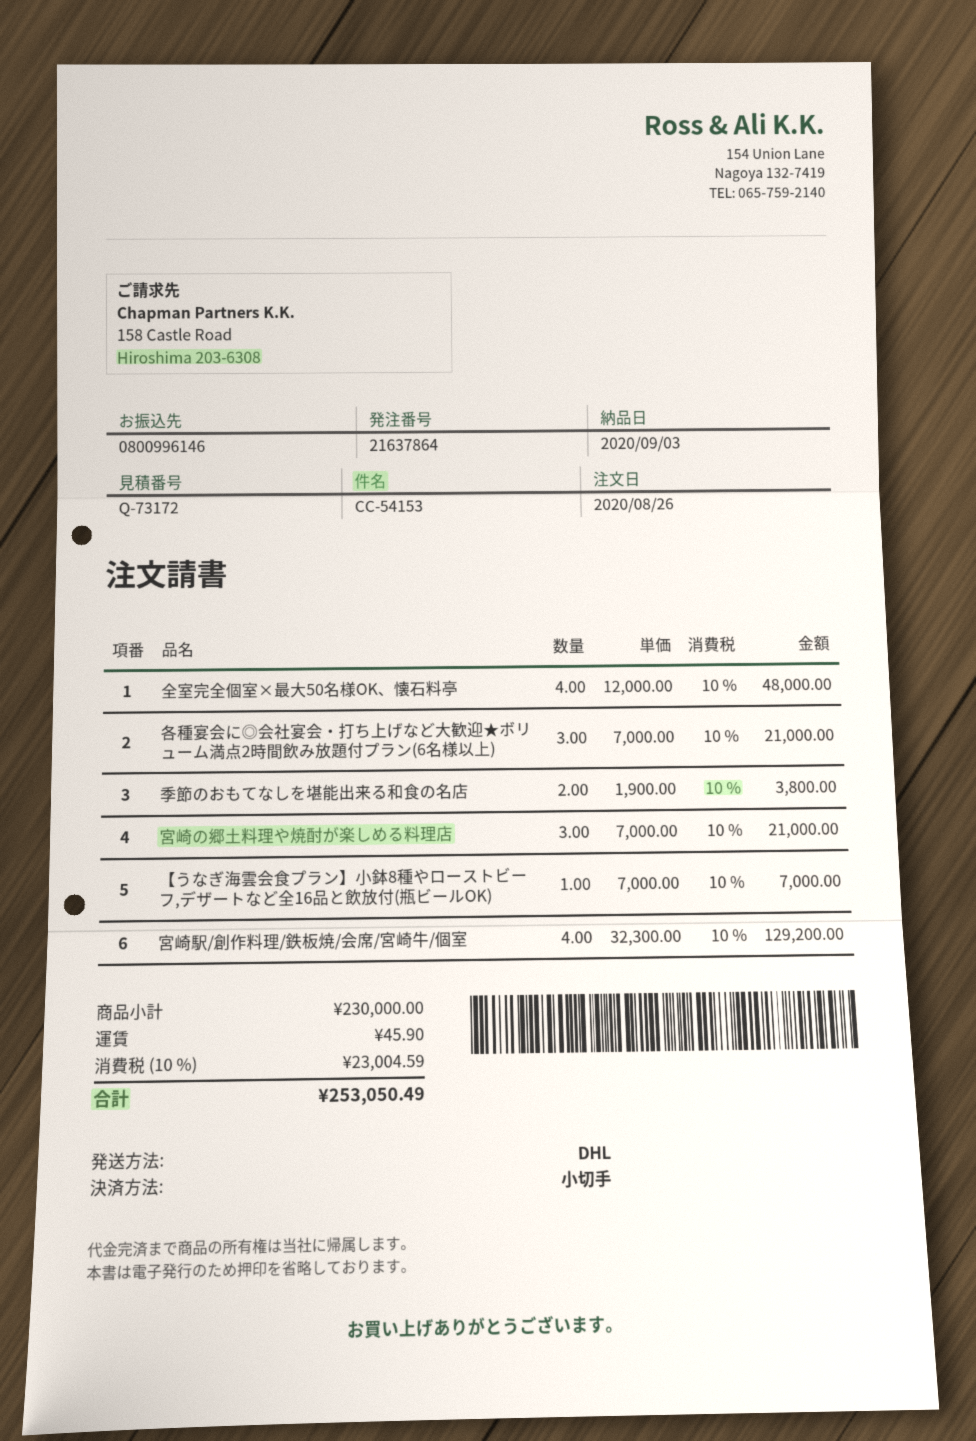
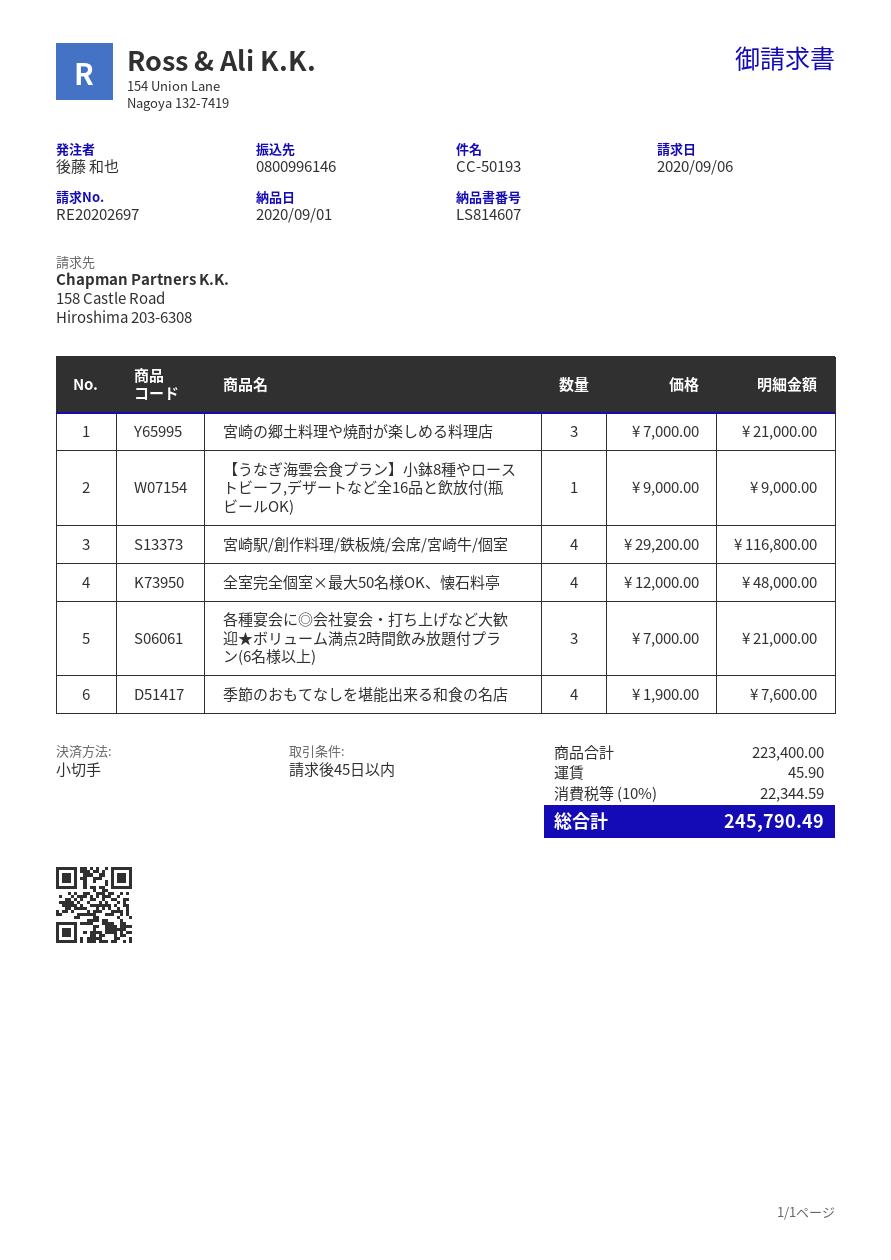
delivery date: 2020-09-03 -> 2020-09-01
reference: CC-54153 -> CC-50193
季節のおもてなしを堪能出来る和食の名店: 2 x 1900.00 = 3800.00 -> 4 x 1900.00 = 7600.00
【うなぎ海雲会食プラン】小鉢8種やローストビーフ,デザートなど全16品と飲放付(瓶ビールOK): 1 x 7000.00 = 7000.00 -> 1 x 9000.00 = 9000.00
宮崎駅/創作料理/鉄板焼/会席/宮崎牛/個室: 4 x 32300.00 = 129200.00 -> 4 x 29200.00 = 116800.00
subtotal: 230000.00 -> 223400.00
tax: 10% = 23004.59 -> 10% = 22344.59
total: 253050.49 -> 245790.49

